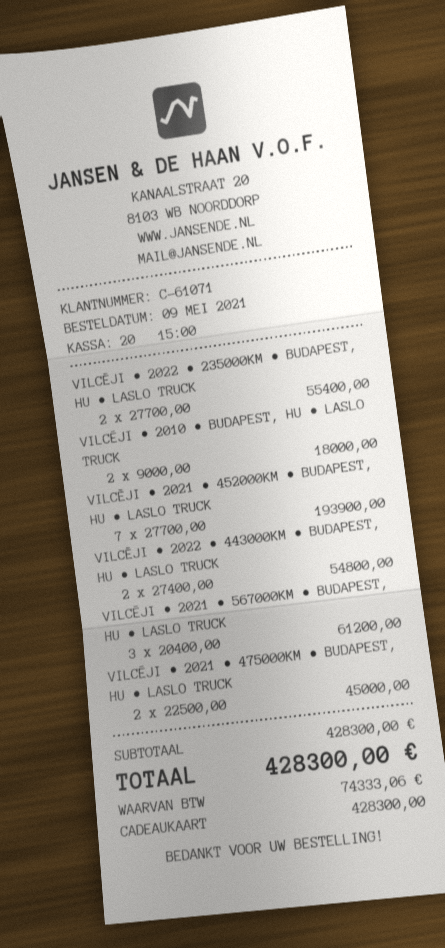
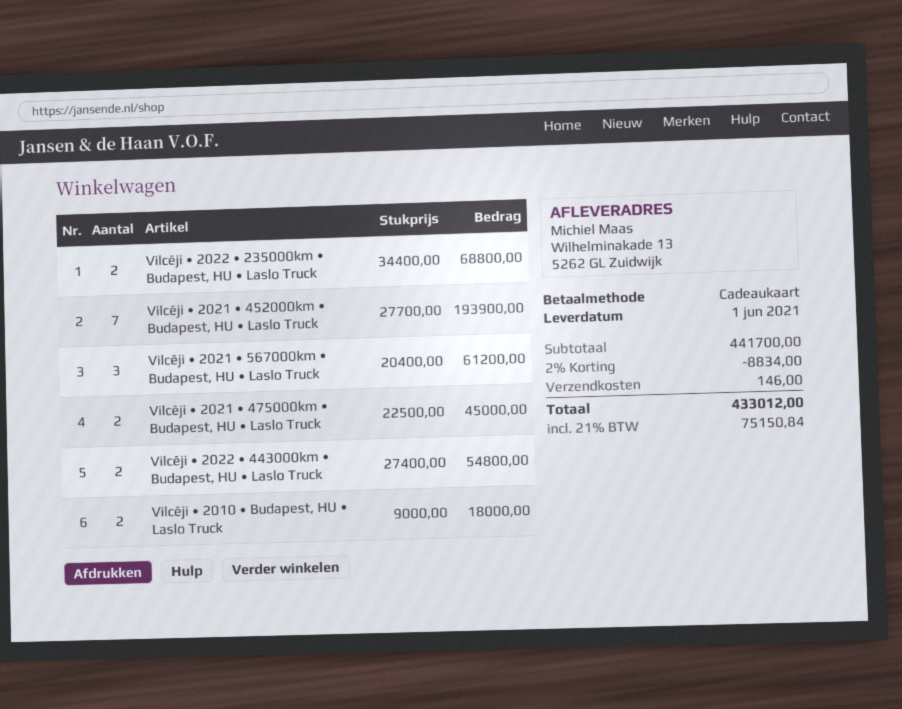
VILCĒJI • 2022 • 235000KM • BUDAPEST, HU • LASLO TRUCK: 2 x 27700.00 = 55400.00 -> 2 x 34400.00 = 68800.00
subtotal: 428300.00 -> 441700.00
discount: none -> 2% = 8834.00
shipping: none -> 146.00
tax: 74333.06 -> 75150.84
total: 428300.00 -> 433012.00

